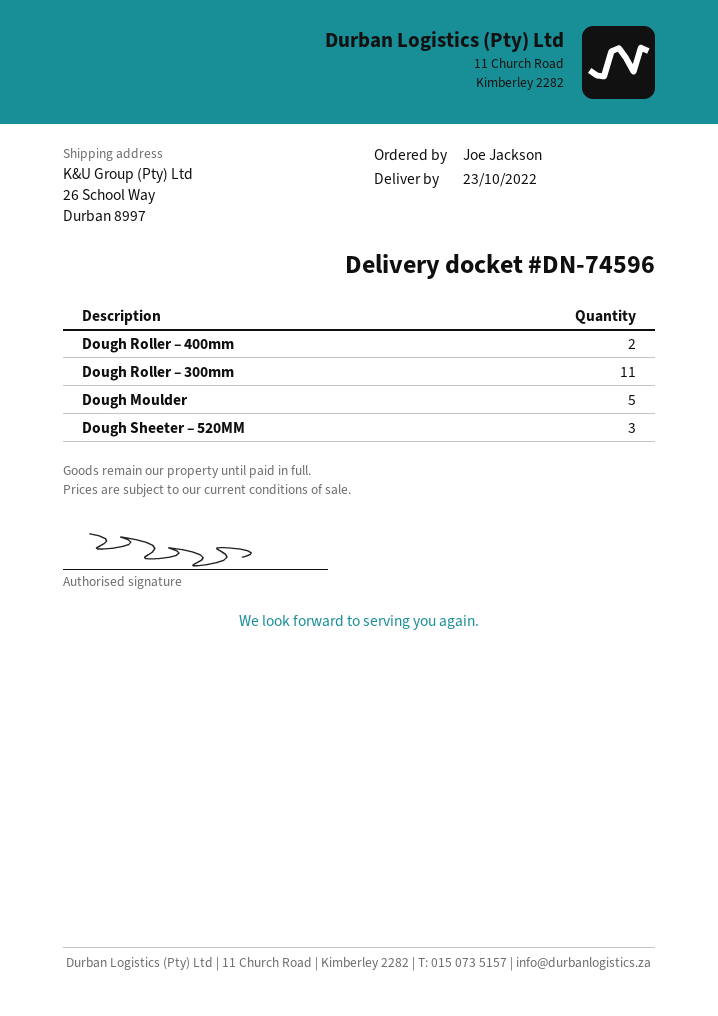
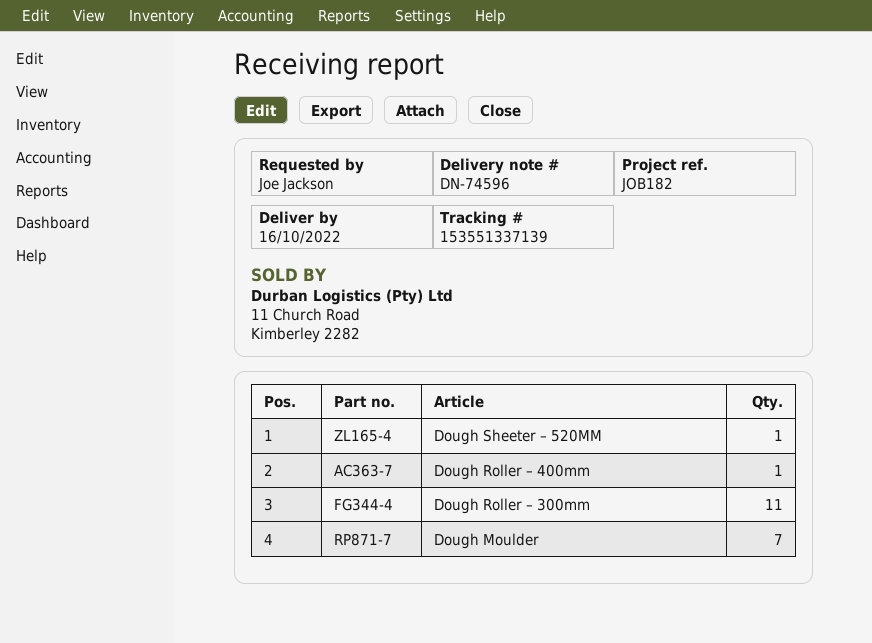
delivery date: 2022-10-23 -> 2022-10-16
Dough Roller – 400mm: 2 -> 1
Dough Moulder: 5 -> 7
Dough Sheeter – 520MM: 3 -> 1

